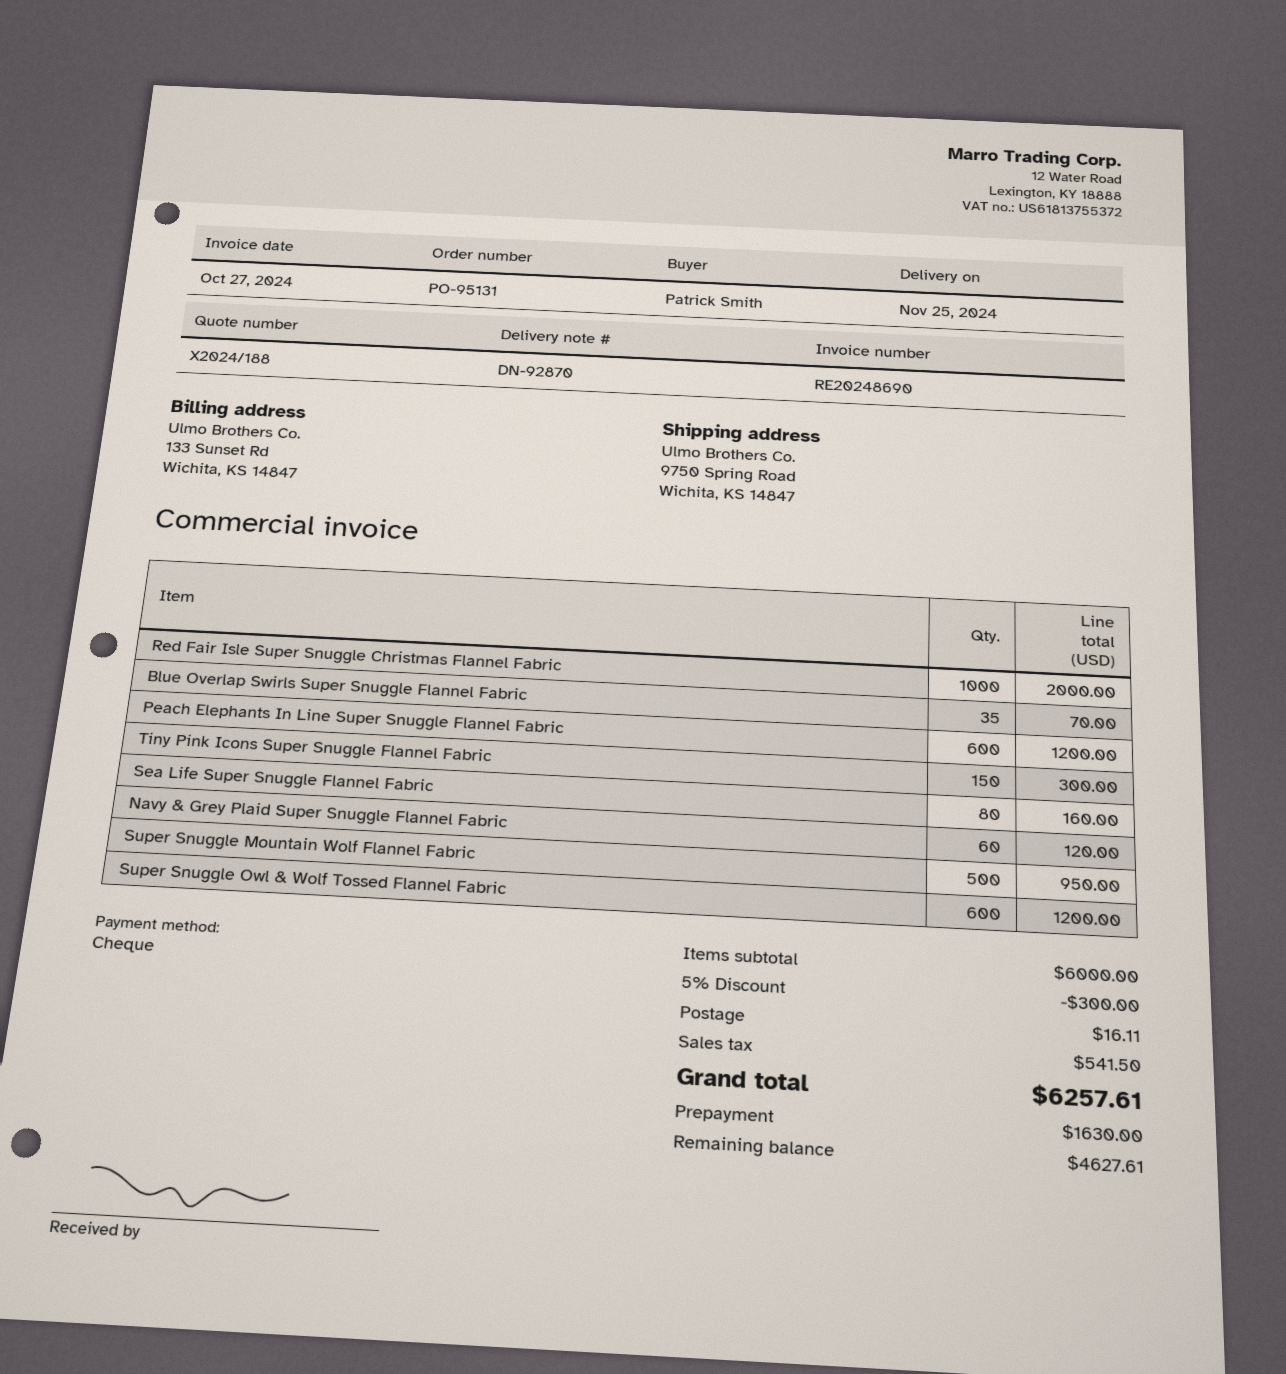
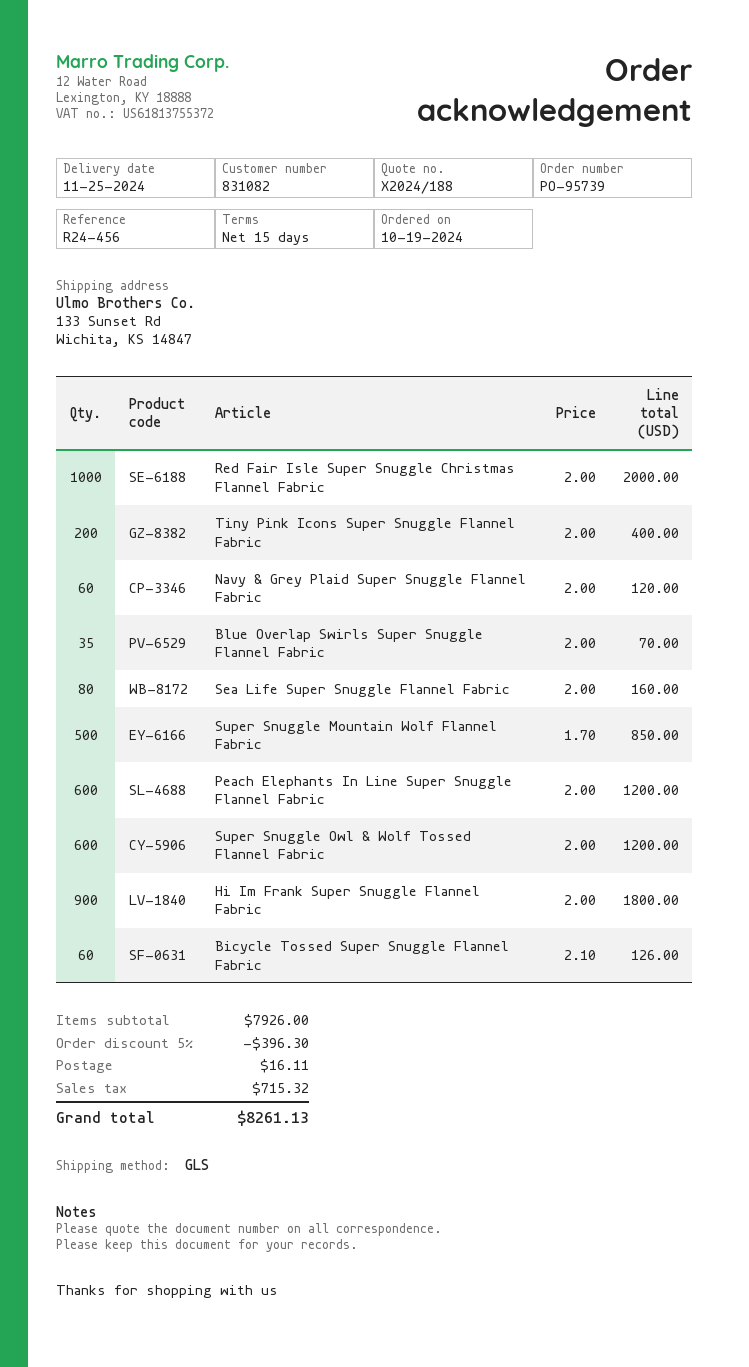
order number: PO-95131 -> PO-95739
ship to: 9750 Spring Road, Wichita, KS 14847 -> 133 Sunset Rd, Wichita, KS 14847
Tiny Pink Icons Super Snuggle Flannel Fabric: 150 for 300.00 -> 200 for 400.00
Super Snuggle Mountain Wolf Flannel Fabric: 500 for 950.00 -> 500 for 850.00
Hi Im Frank Super Snuggle Flannel Fabric: none -> 900 for 1800.00
Bicycle Tossed Super Snuggle Flannel Fabric: none -> 60 for 126.00
subtotal: 6000.00 -> 7926.00
discount: 5% = 300.00 -> 5% = 396.30
tax: 541.50 -> 715.32
total: 6257.61 -> 8261.13

